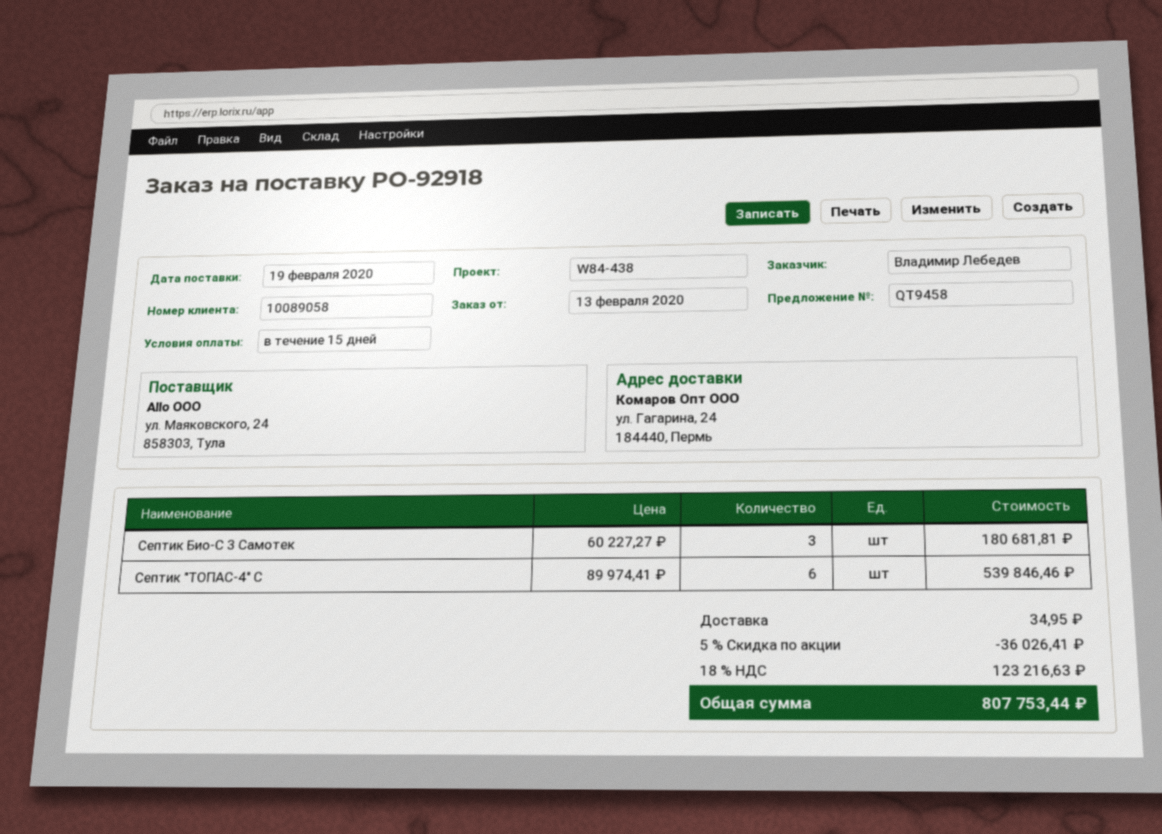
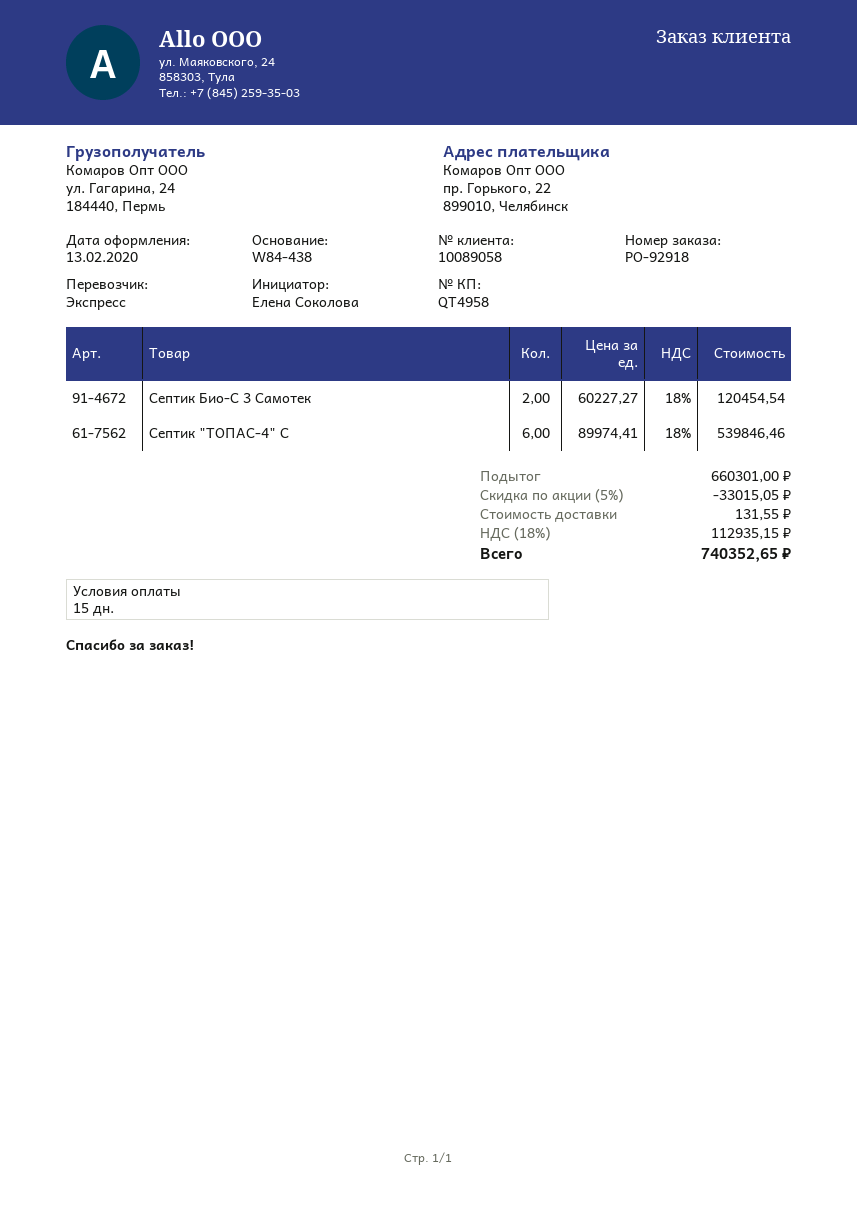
quote number: QT9458 -> QT4958
ordered by: Владимир Лебедев -> Елена Соколова
Септик Био-С 3 Самотек: 3 x 60227.27 = 180681.81 -> 2 x 60227.27 = 120454.54
discount: 5% = 36026.41 -> 5% = 33015.05
shipping: 34.95 -> 131.55
tax: 18% = 123216.63 -> 18% = 112935.15
total: 807753.44 -> 740352.65

